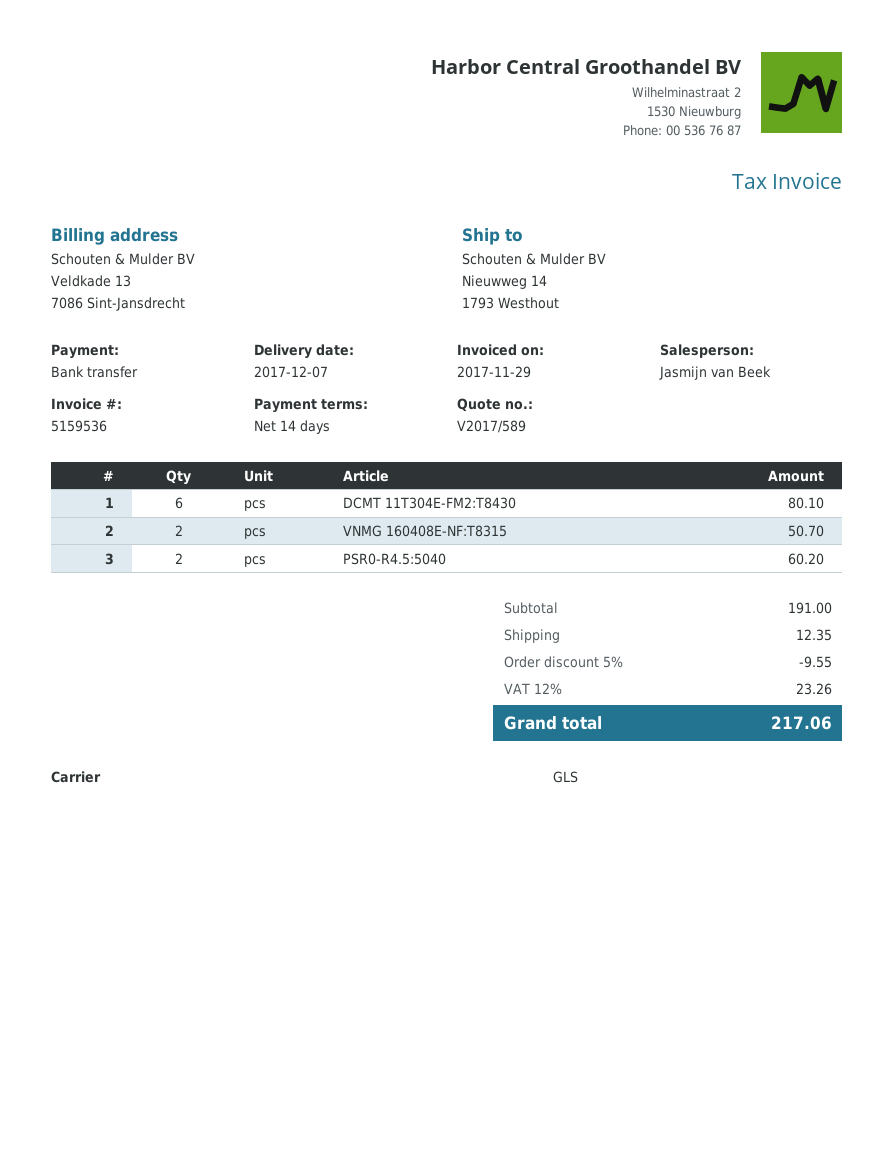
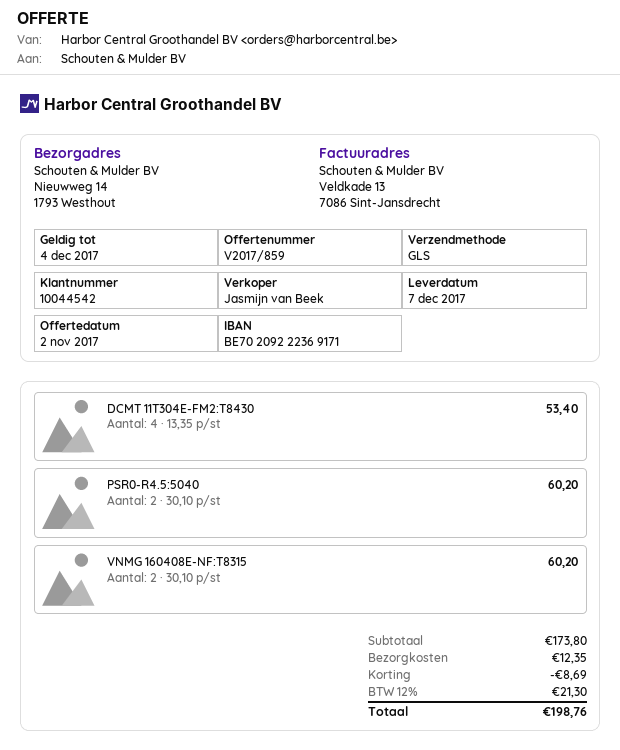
quote number: V2017/589 -> V2017/859
DCMT 11T304E-FM2:T8430: 6 for 80.10 -> 4 for 53.40
VNMG 160408E-NF:T8315: 2 for 50.70 -> 2 for 60.20
subtotal: 191.00 -> 173.80
discount: 9.55 -> 8.69
tax: 12% = 23.26 -> 12% = 21.30
total: 217.06 -> 198.76

